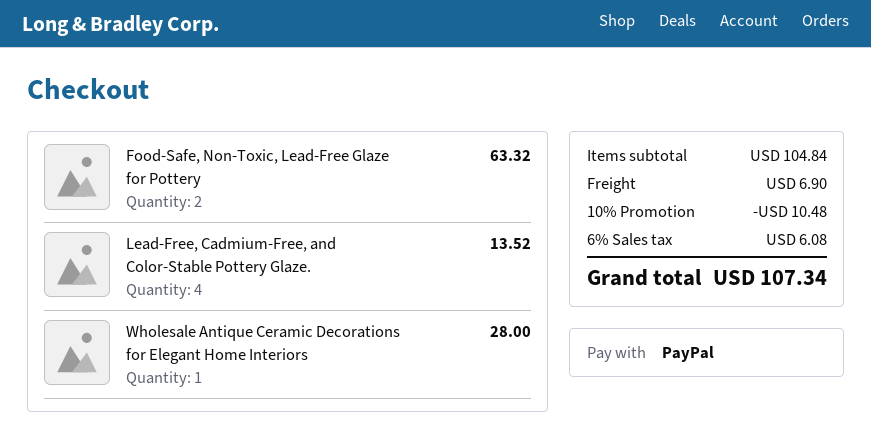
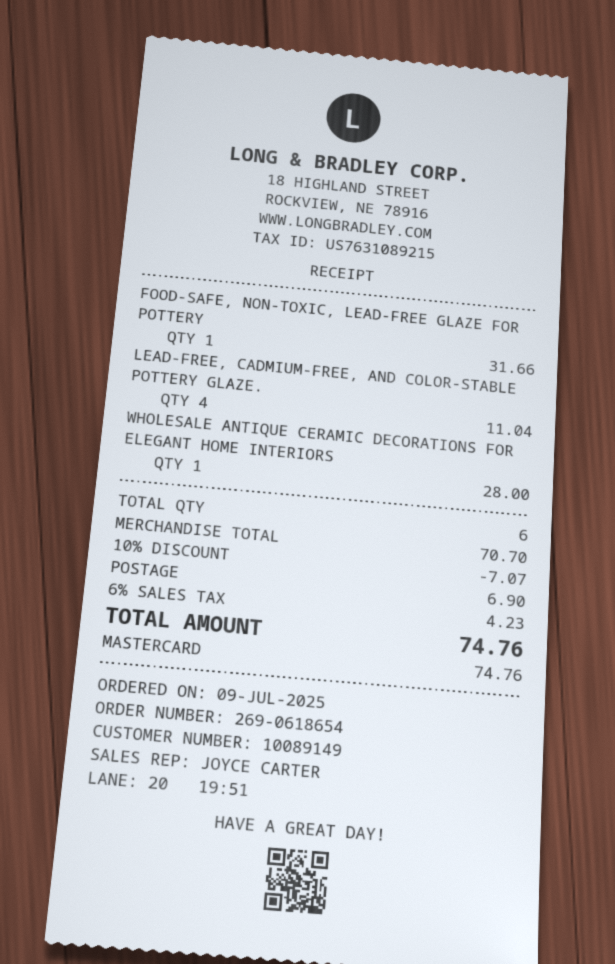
payment method: PayPal -> Mastercard
Food-Safe, Non-Toxic, Lead-Free Glaze for Pottery: 2 for 63.32 -> 1 for 31.66
Lead-Free, Cadmium-Free, and Color-Stable Pottery Glaze.: 4 for 13.52 -> 4 for 11.04
subtotal: 104.84 -> 70.70
discount: 10% = 10.48 -> 10% = 7.07
tax: 6% = 6.08 -> 6% = 4.23
total: 107.34 -> 74.76

